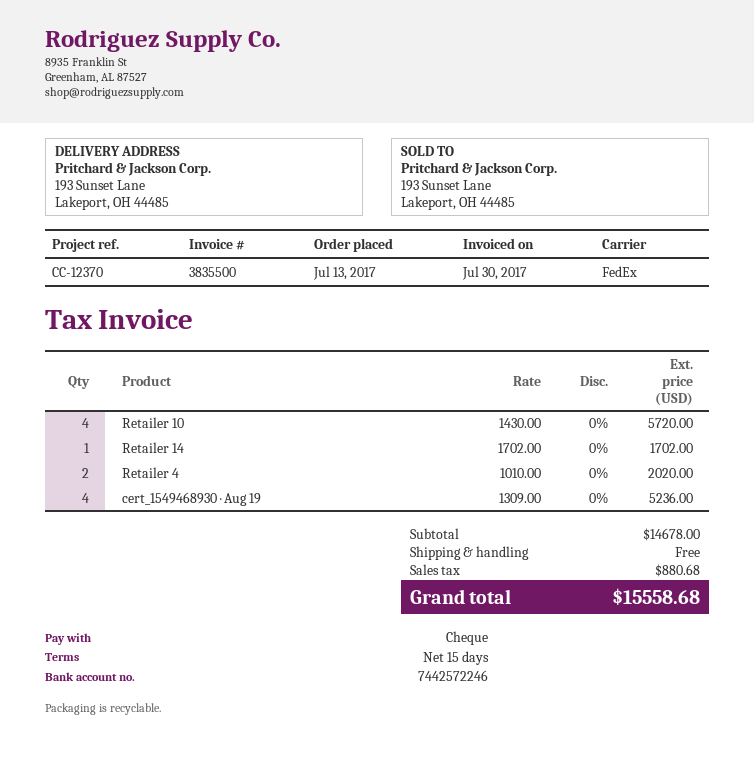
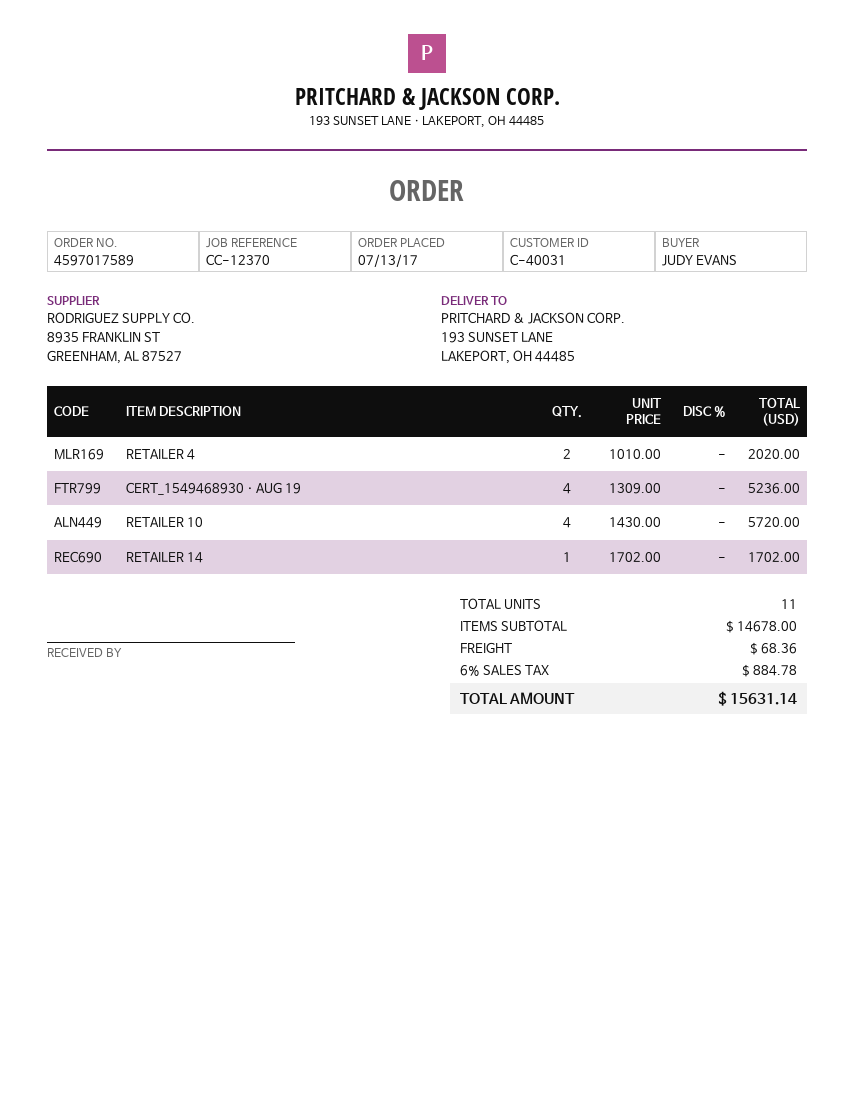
shipping: 0.00 -> 68.36
tax: 880.68 -> 884.78
total: 15558.68 -> 15631.14

